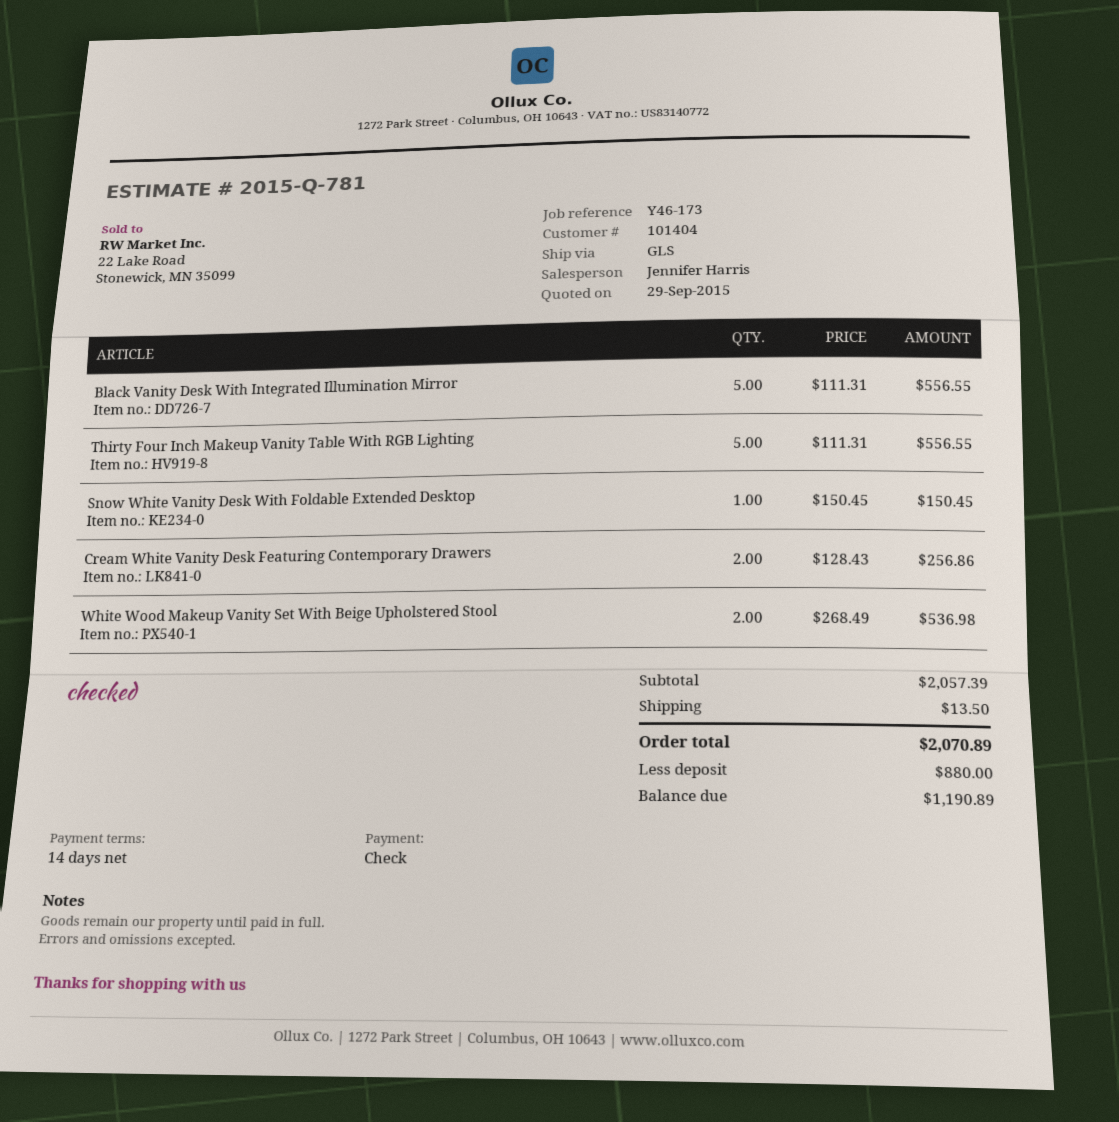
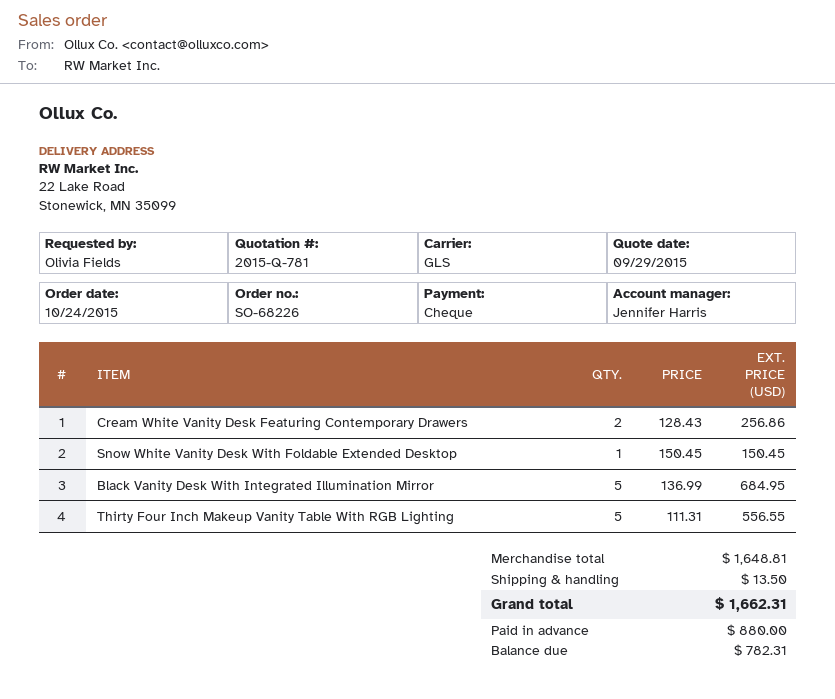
Black Vanity Desk With Integrated Illumination Mirror: 5 x 111.31 = 556.55 -> 5 x 136.99 = 684.95
White Wood Makeup Vanity Set With Beige Upholstered Stool: 2 x 268.49 = 536.98 -> none
subtotal: 2057.39 -> 1648.81
total: 2070.89 -> 1662.31
balance: 1190.89 -> 782.31

